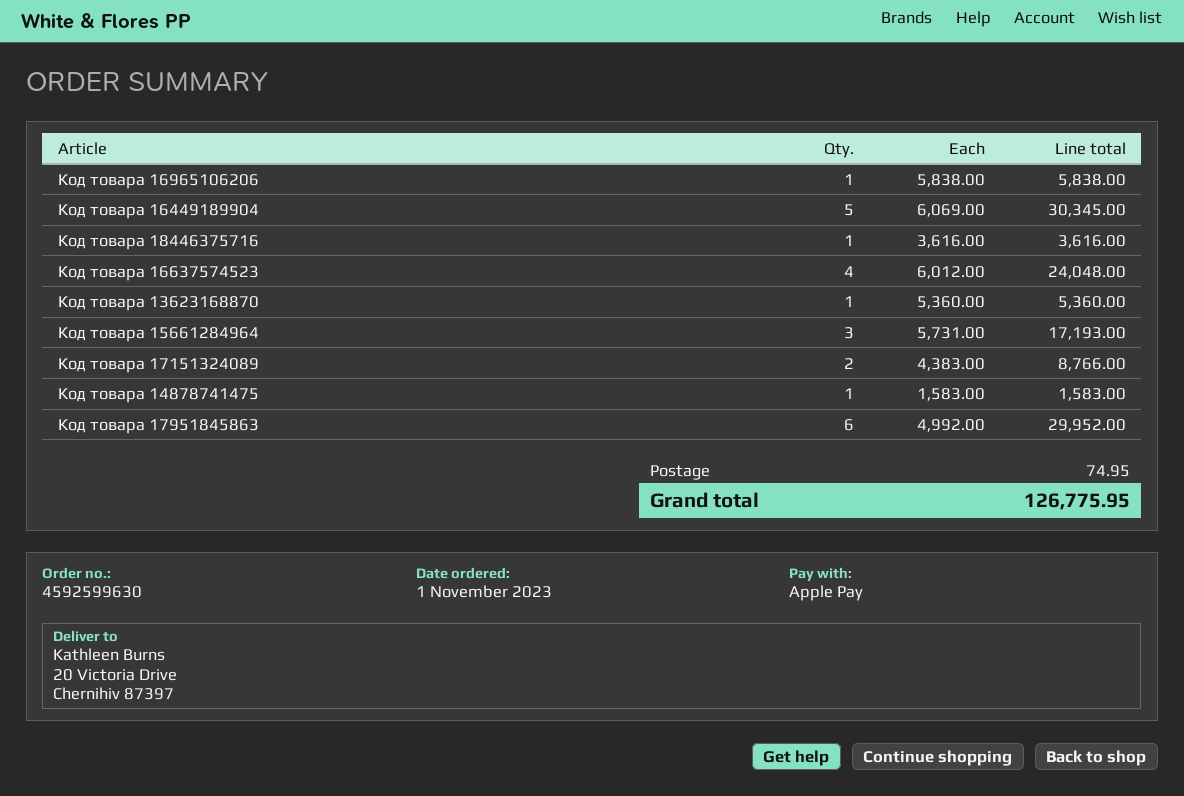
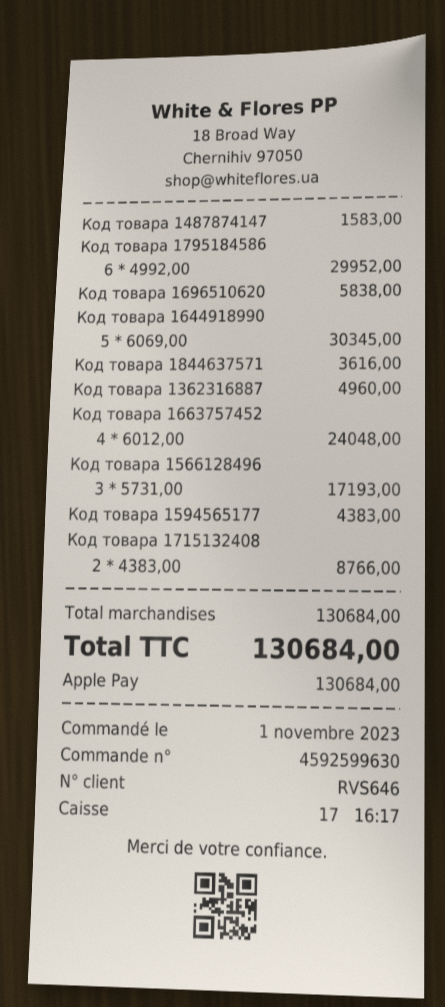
Код товара 13623168870: 1 x 5360.00 = 5360.00 -> 1 x 4960.00 = 4960.00
Код товара 1594565177: none -> 1 x 4383.00 = 4383.00
shipping: 74.95 -> none
total: 126775.95 -> 130684.00

